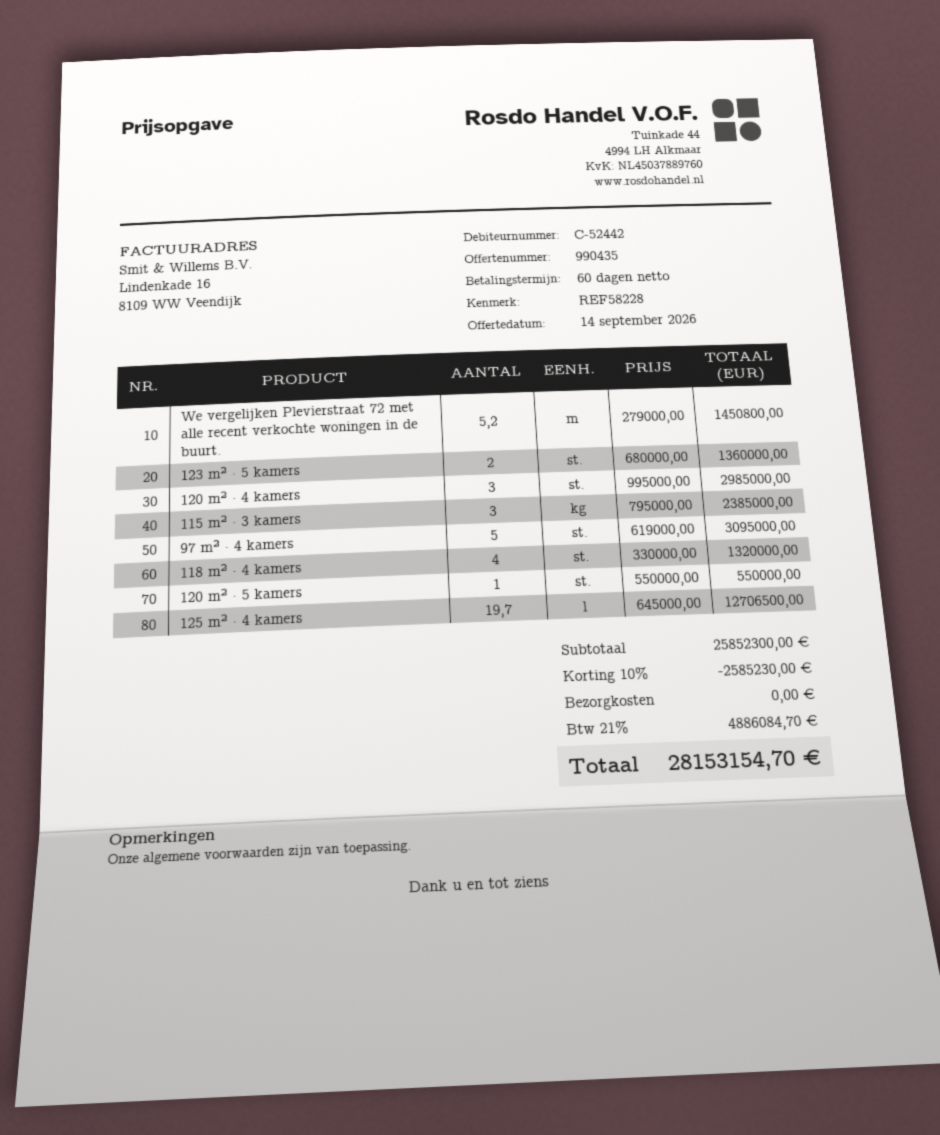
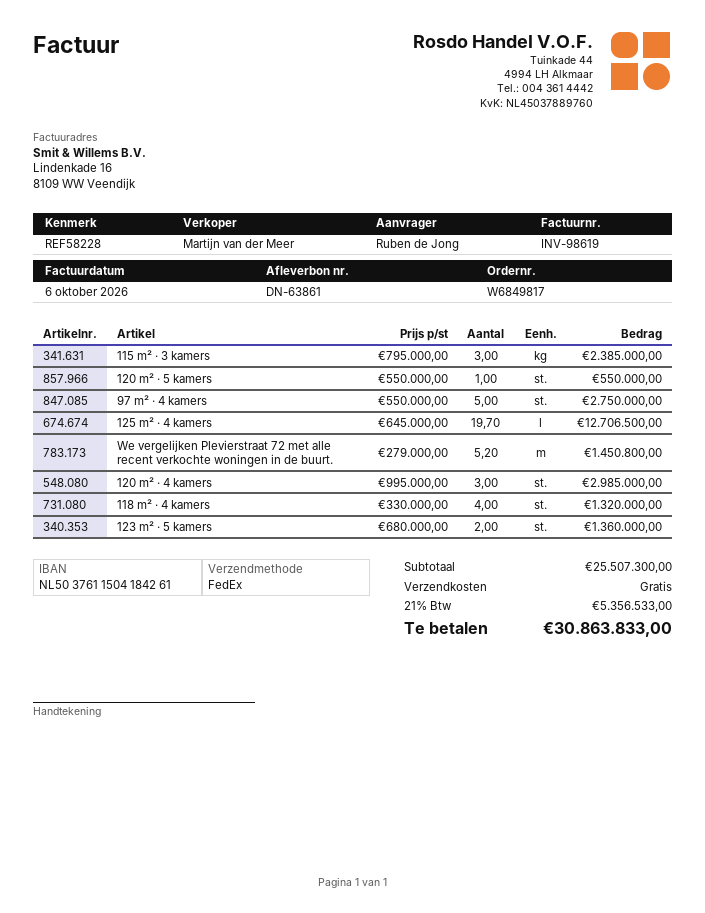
97 m² · 4 kamers: 5 x 619000.00 = 3095000.00 -> 5 x 550000.00 = 2750000.00
subtotal: 25852300.00 -> 25507300.00
discount: 10% = 2585230.00 -> none
tax: 21% = 4886084.70 -> 21% = 5356533.00
total: 28153154.70 -> 30863833.00

